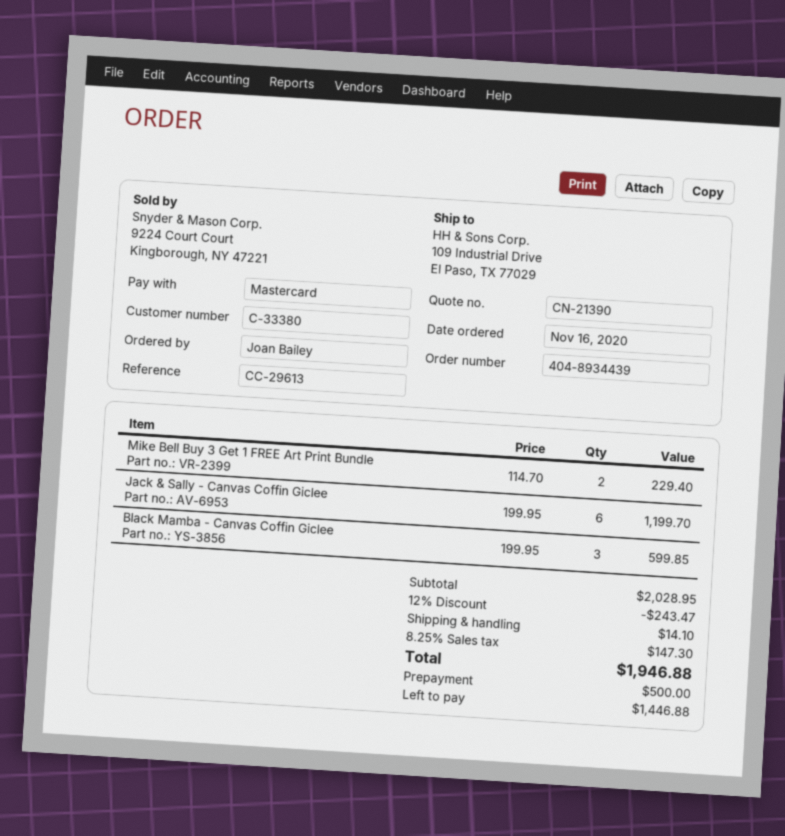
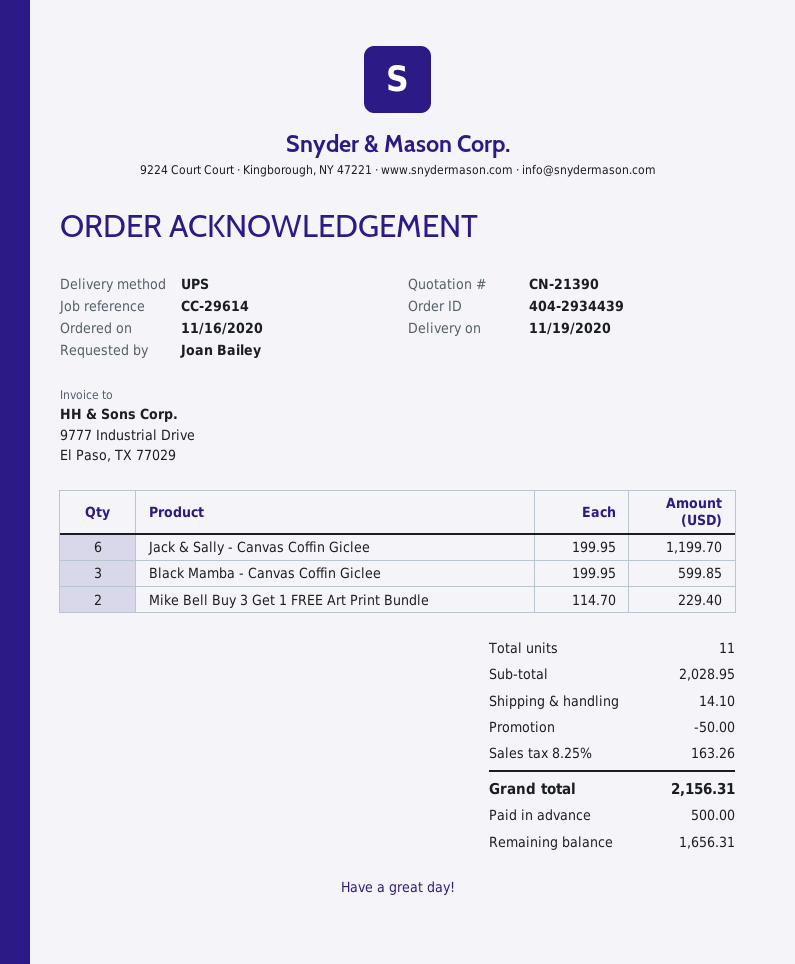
order number: 404-8934439 -> 404-2934439
reference: CC-29613 -> CC-29614
discount: 243.47 -> 50.00
tax: 8.25% = 147.30 -> 8.25% = 163.26
total: 1946.88 -> 2156.31
balance: 1446.88 -> 1656.31

